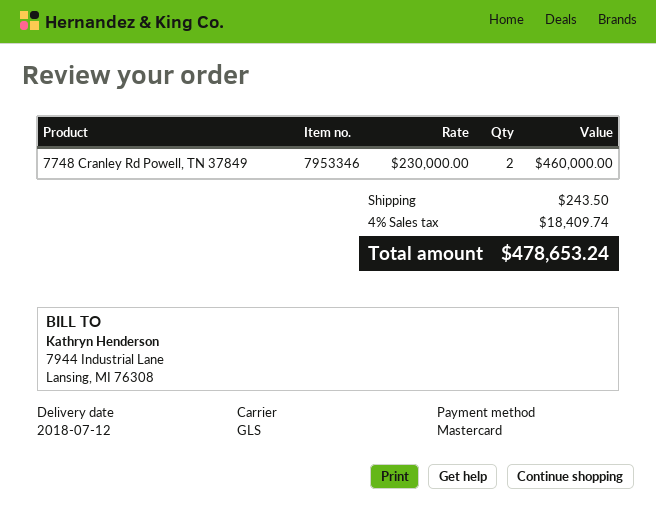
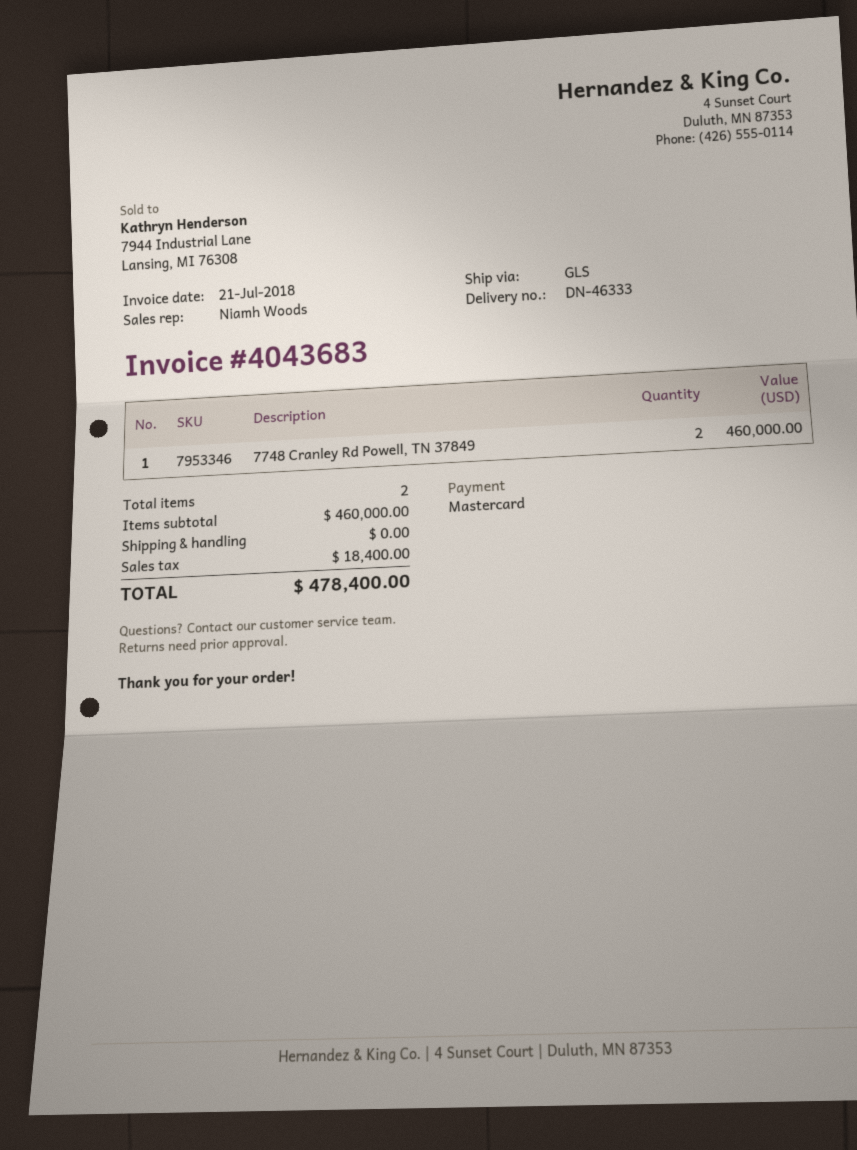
shipping: 243.50 -> 0.00
tax: 18409.74 -> 18400.00
total: 478653.24 -> 478400.00

